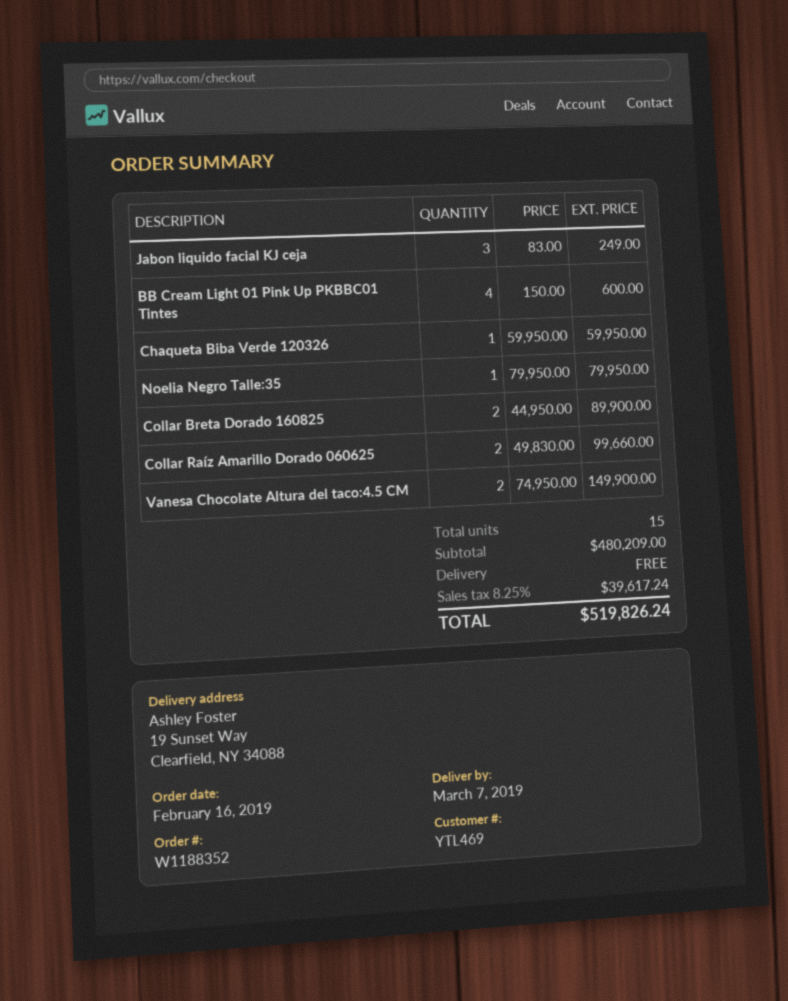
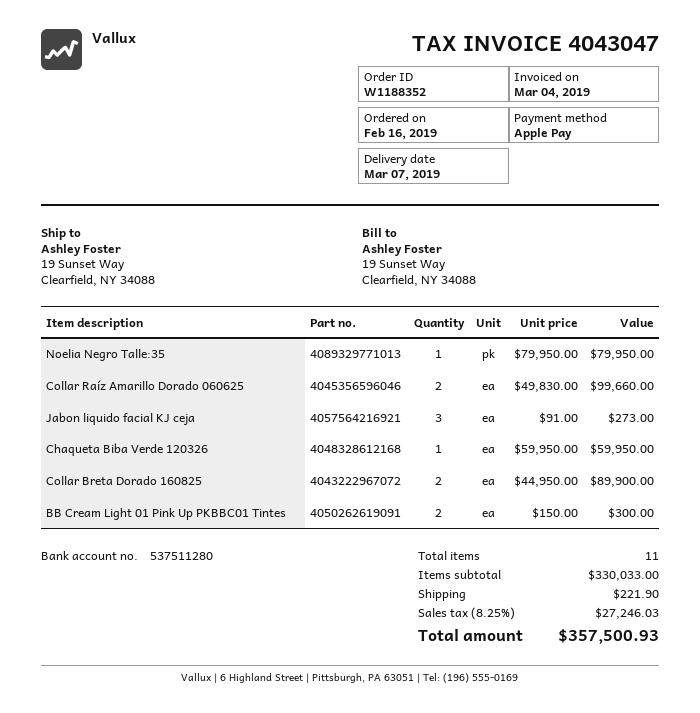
Jabon liquido facial KJ ceja: 3 x 83.00 = 249.00 -> 3 x 91.00 = 273.00
BB Cream Light 01 Pink Up PKBBC01 Tintes: 4 x 150.00 = 600.00 -> 2 x 150.00 = 300.00
Vanesa Chocolate Altura del taco:4.5 CM: 2 x 74950.00 = 149900.00 -> none
total quantity: 15 -> 11
subtotal: 480209.00 -> 330033.00
shipping: 0.00 -> 221.90
tax: 8.25% = 39617.24 -> 8.25% = 27246.03
total: 519826.24 -> 357500.93

